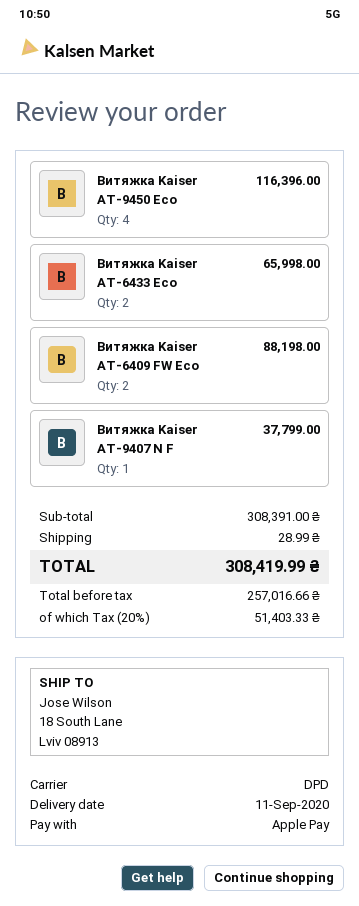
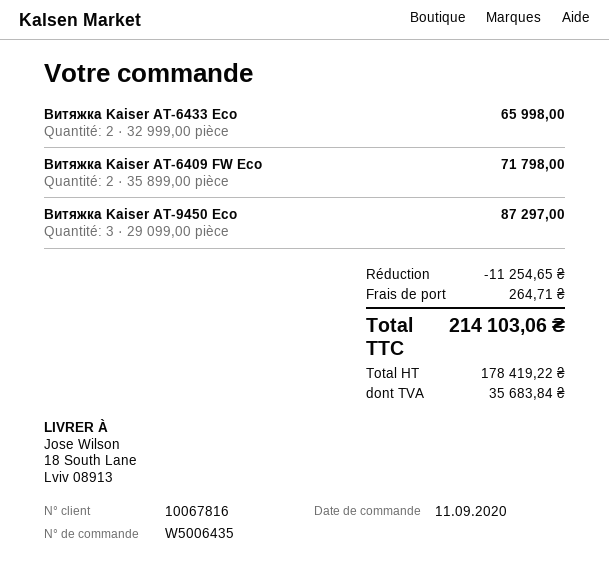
Витяжка Kaiser AT-9450 Eco: 4 for 116396.00 -> 3 for 87297.00
Витяжка Kaiser AT-6409 FW Eco: 2 for 88198.00 -> 2 for 71798.00
Витяжка Kaiser AT-9407 N F: 1 for 37799.00 -> none
discount: none -> 11254.65
shipping: 28.99 -> 264.71
net: 257016.66 -> 178419.22
tax: 51403.33 -> 35683.84
total: 308419.99 -> 214103.06

